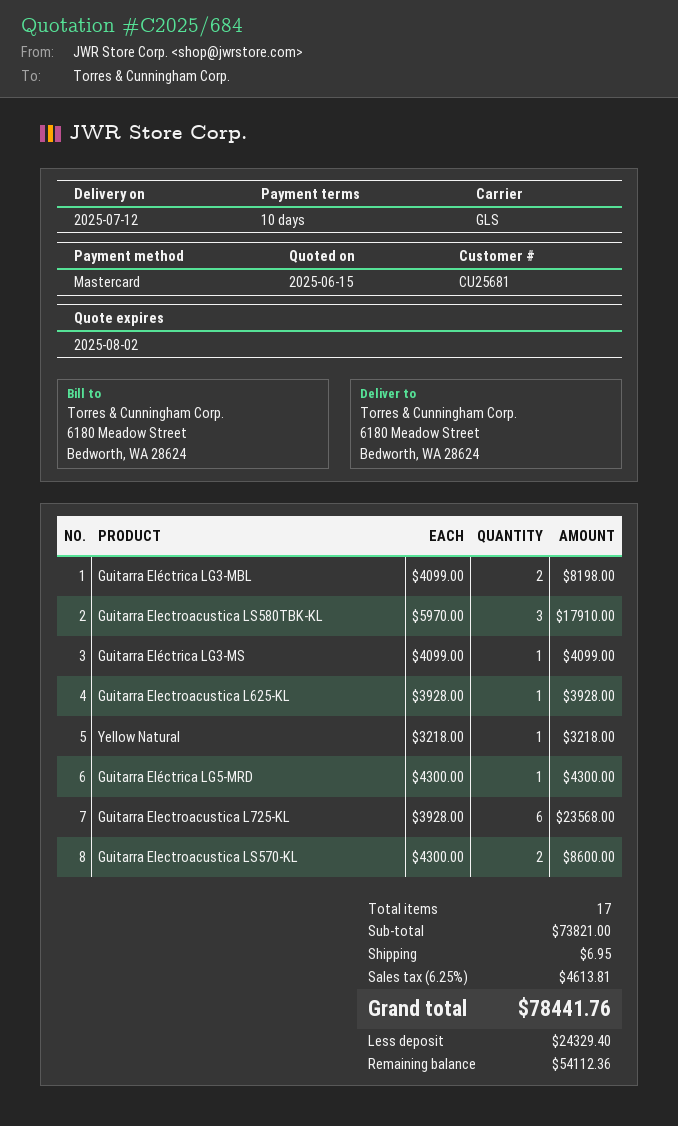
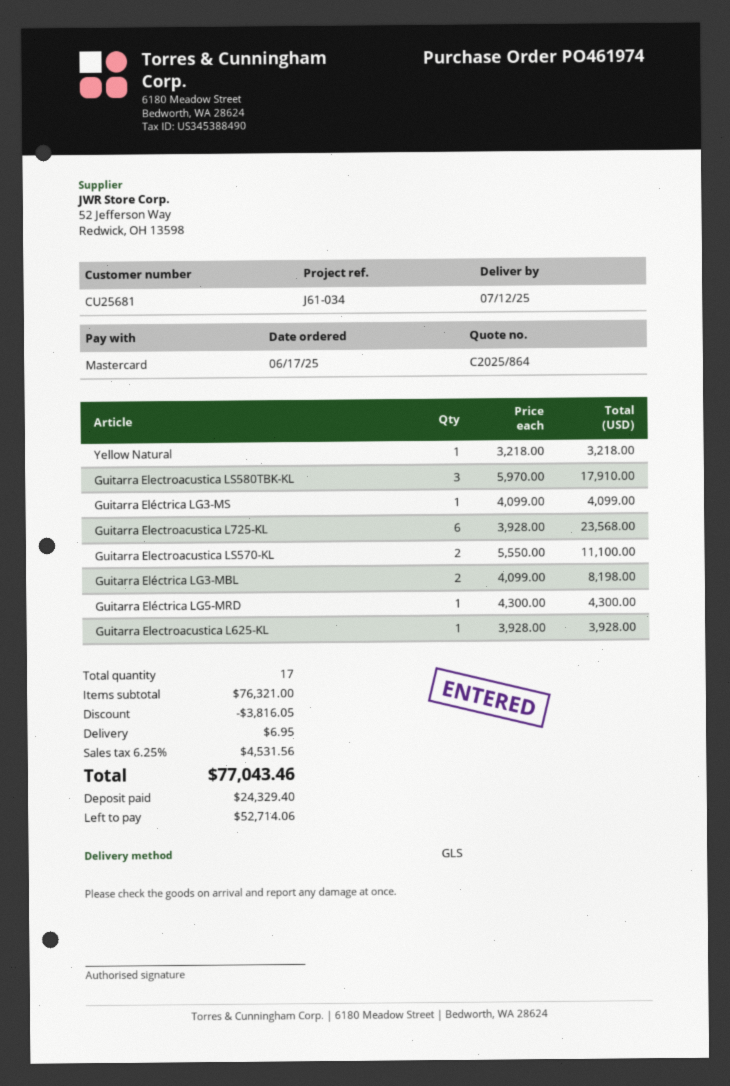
quote number: C2025/684 -> C2025/864
Guitarra Electroacustica LS570-KL: 2 x 4300.00 = 8600.00 -> 2 x 5550.00 = 11100.00
subtotal: 73821.00 -> 76321.00
discount: none -> 3816.05
tax: 6.25% = 4613.81 -> 6.25% = 4531.56
total: 78441.76 -> 77043.46
balance: 54112.36 -> 52714.06

